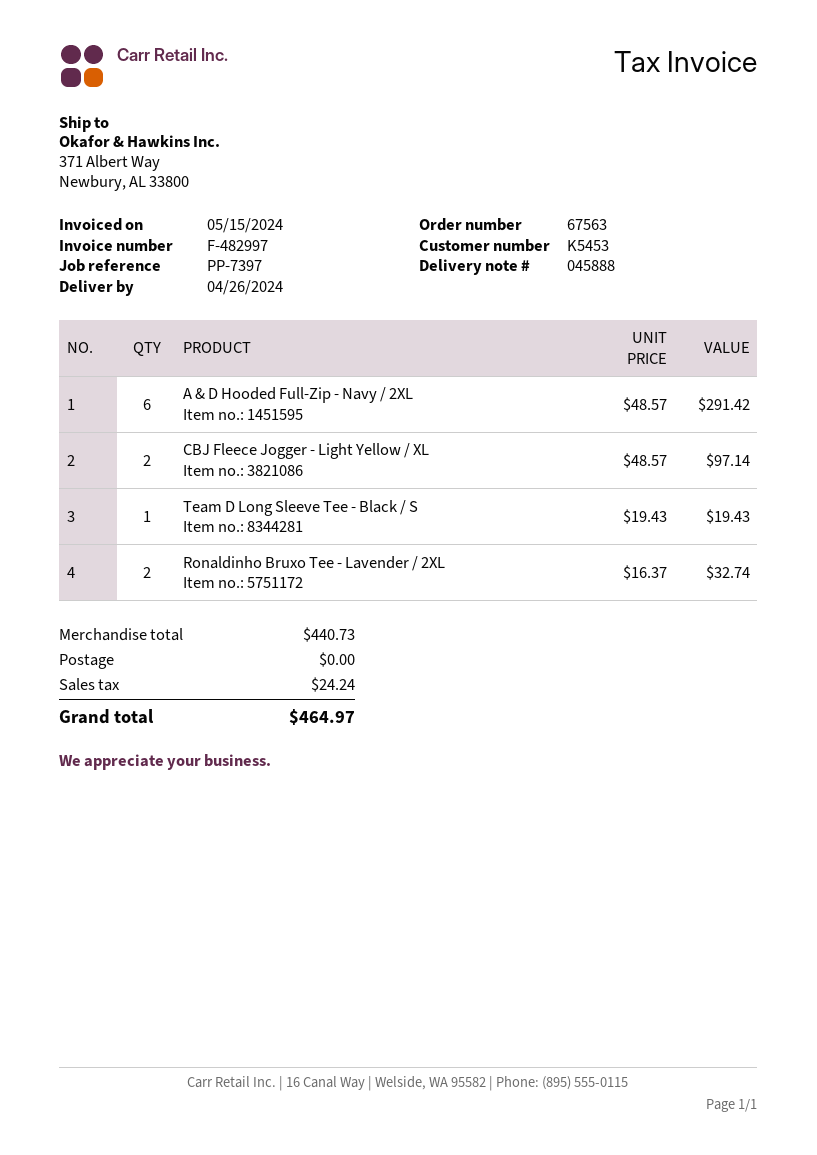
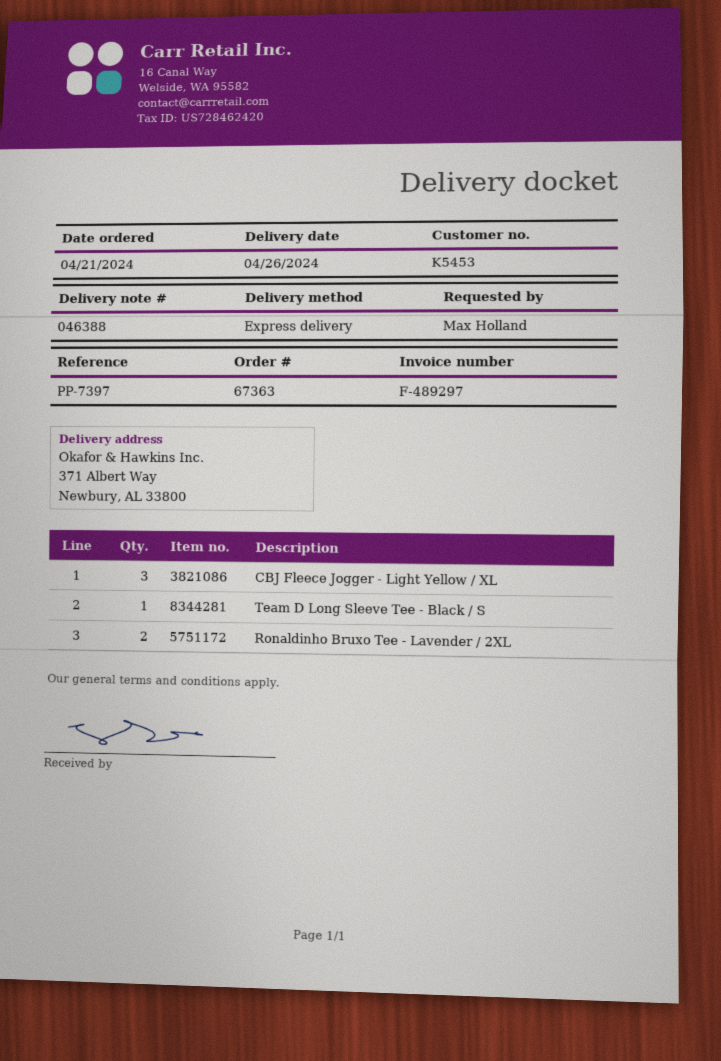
order number: 67563 -> 67363
delivery note number: 045888 -> 046388
invoice number: F-482997 -> F-489297
A & D Hooded Full-Zip - Navy / 2XL: 6 -> none
CBJ Fleece Jogger - Light Yellow / XL: 2 -> 3

